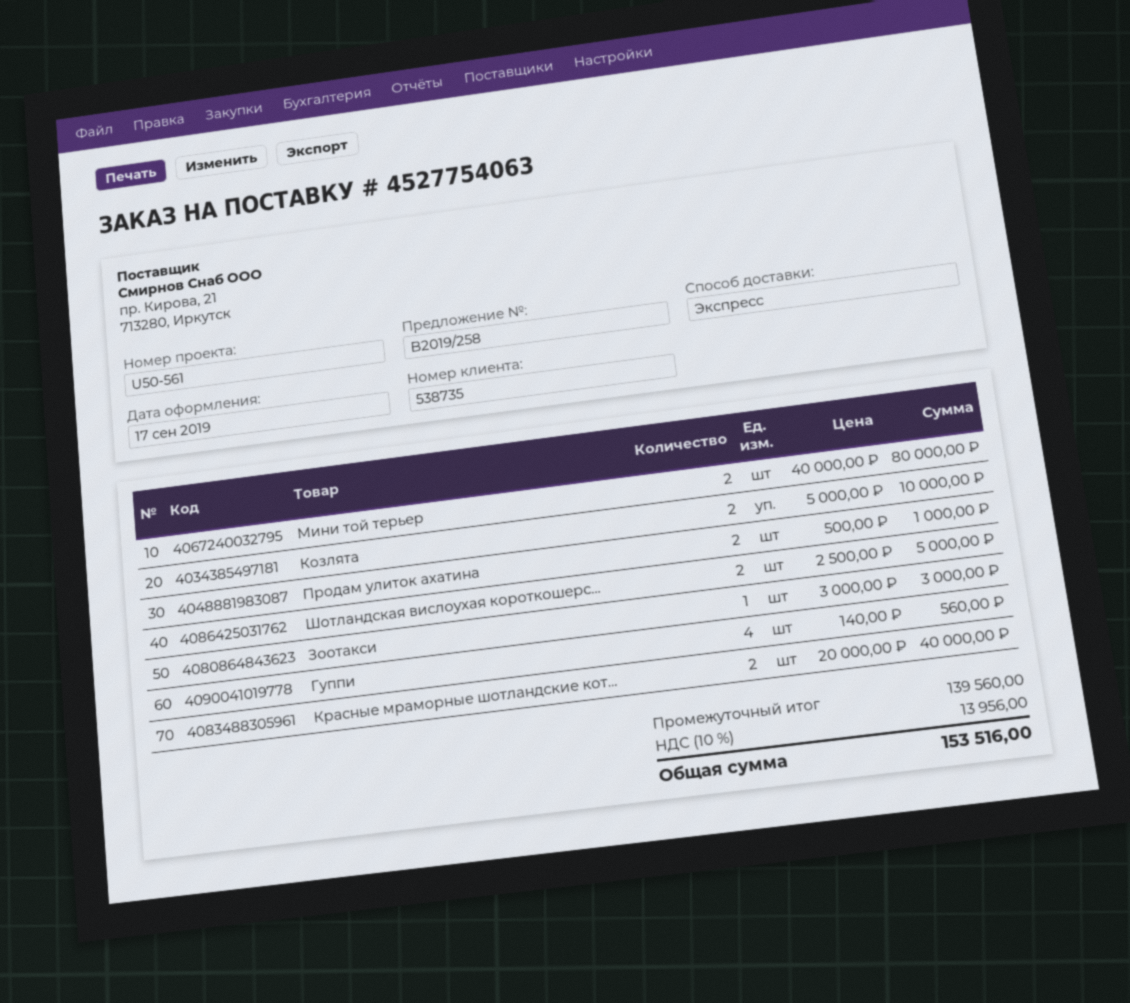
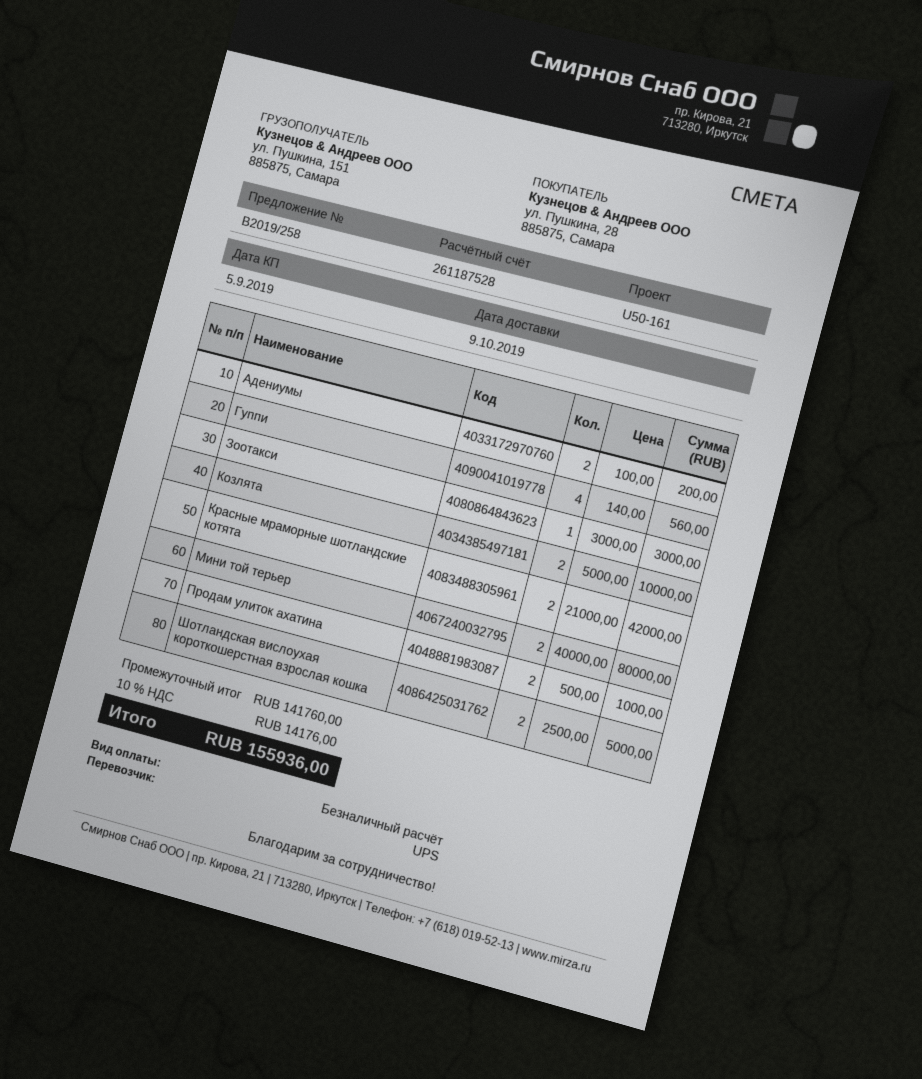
reference: U50-561 -> U50-161
shipping method: express -> UPS
Красные мраморные шотландские кот...: 2 x 20000.00 = 40000.00 -> 2 x 21000.00 = 42000.00
Адениумы: none -> 2 x 100.00 = 200.00
subtotal: 139560.00 -> 141760.00
tax: 10% = 13956.00 -> 10% = 14176.00
total: 153516.00 -> 155936.00

